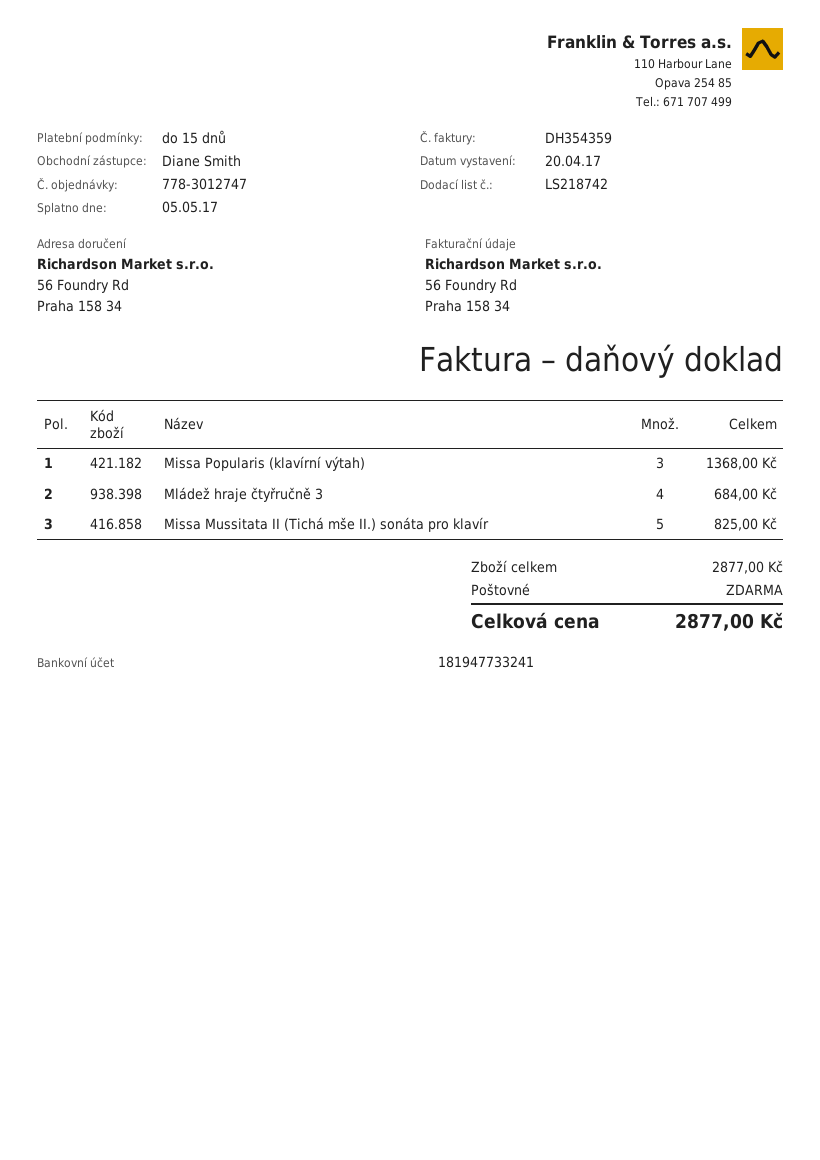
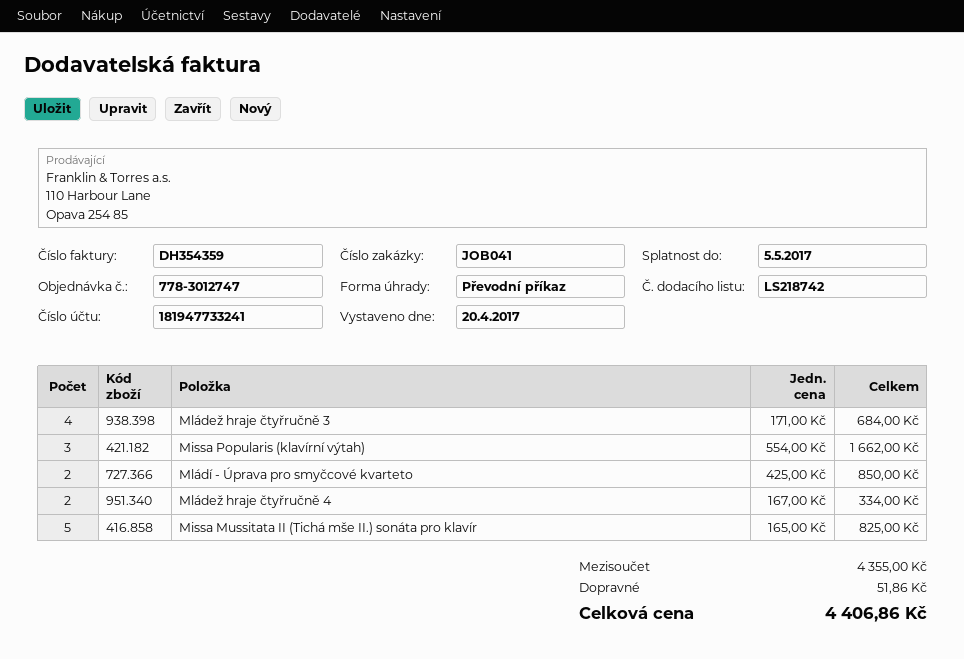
Missa Popularis (klavírní výtah): 3 for 1368.00 -> 3 for 1662.00
Mládí - Úprava pro smyčcové kvarteto: none -> 2 for 850.00
Mládež hraje čtyřručně 4: none -> 2 for 334.00
subtotal: 2877.00 -> 4355.00
shipping: 0.00 -> 51.86
total: 2877.00 -> 4406.86

